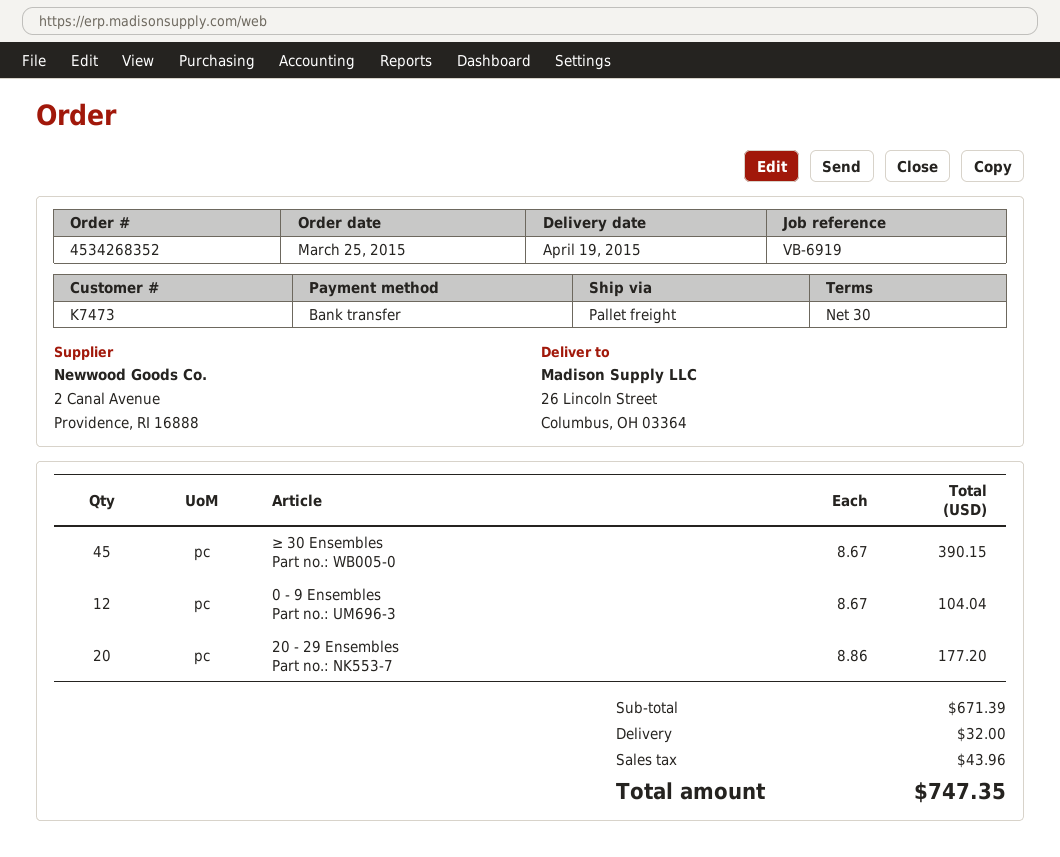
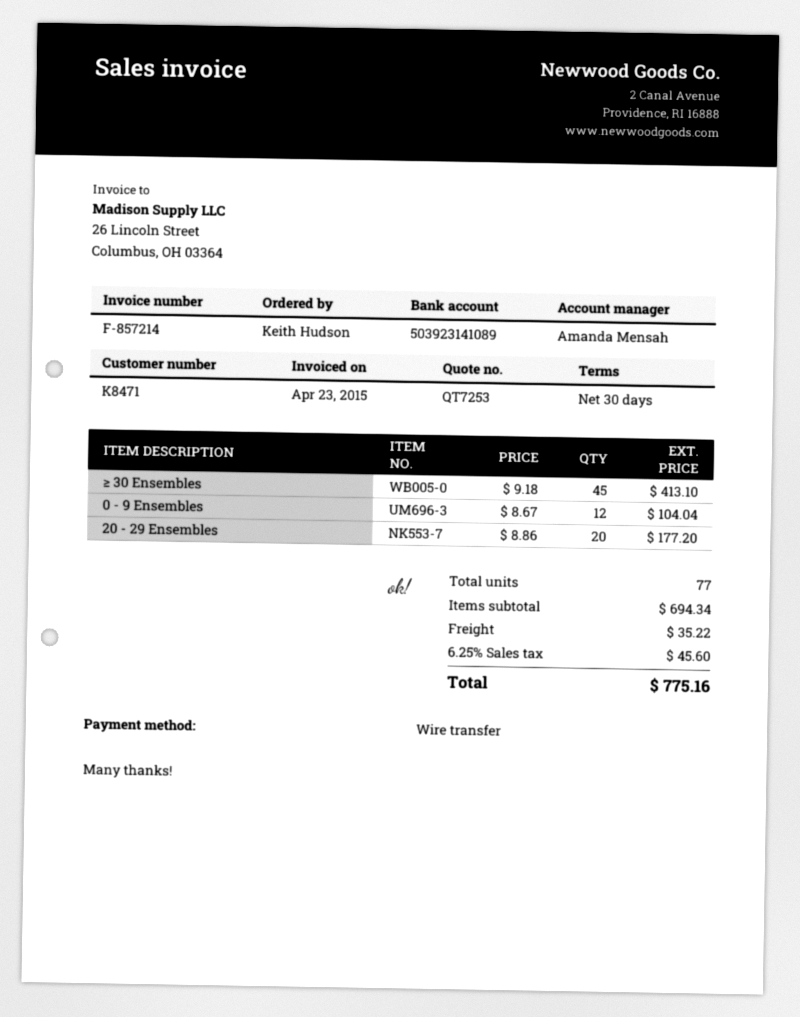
customer number: K7473 -> K8471
≥ 30 Ensembles: 45 x 8.67 = 390.15 -> 45 x 9.18 = 413.10
subtotal: 671.39 -> 694.34
shipping: 32.00 -> 35.22
tax: 43.96 -> 45.60
total: 747.35 -> 775.16

